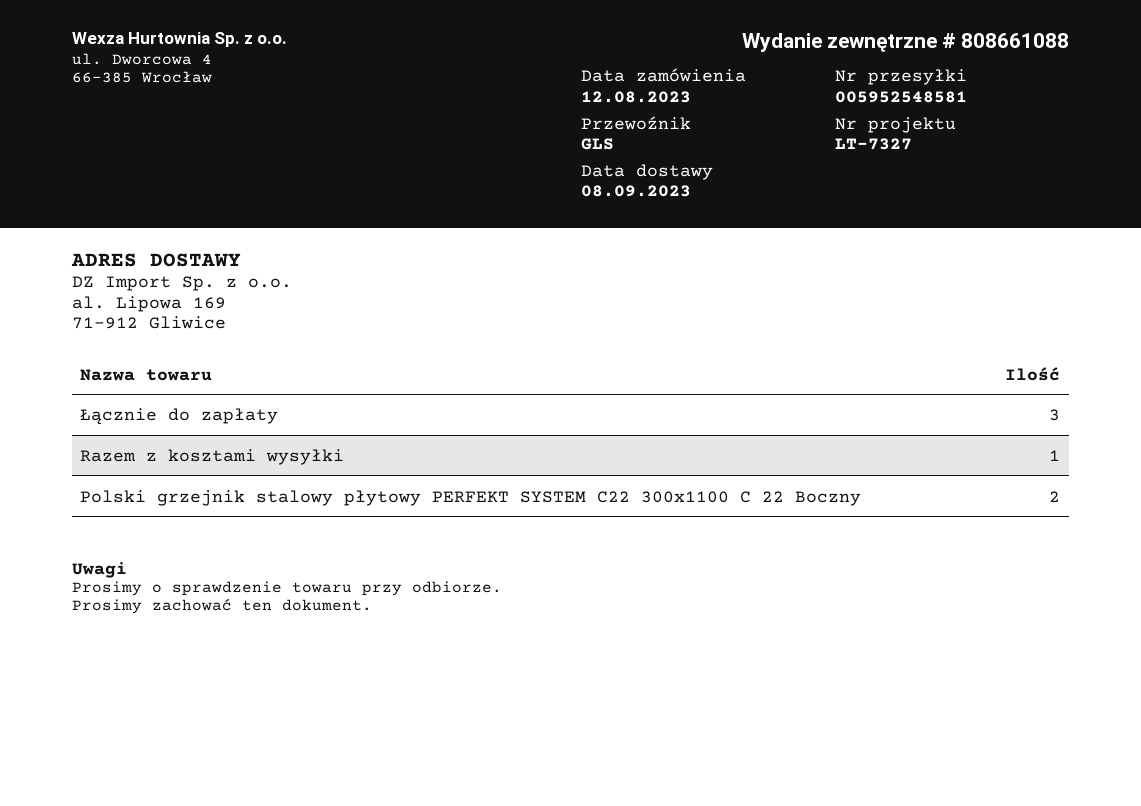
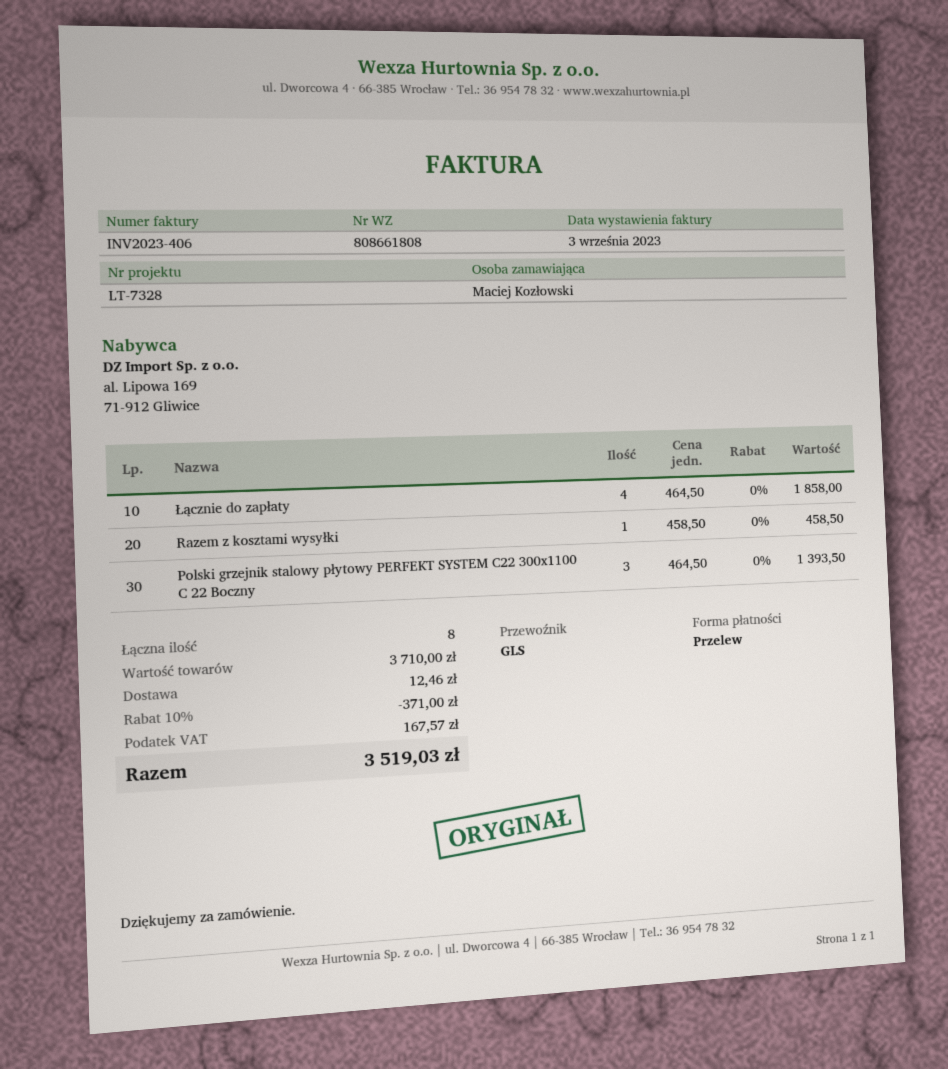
delivery note number: 808661088 -> 808661808
reference: LT-7327 -> LT-7328
Łącznie do zapłaty: 3 -> 4
Polski grzejnik stalowy płytowy PERFEKT SYSTEM C22 300x1100 C 22 Boczny: 2 -> 3

